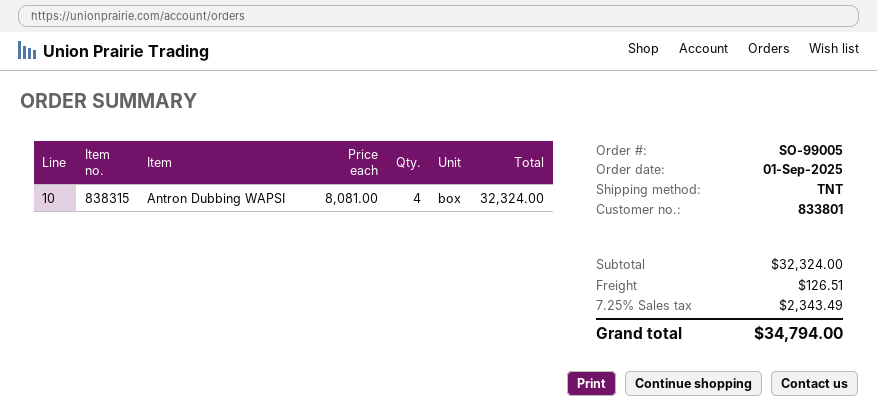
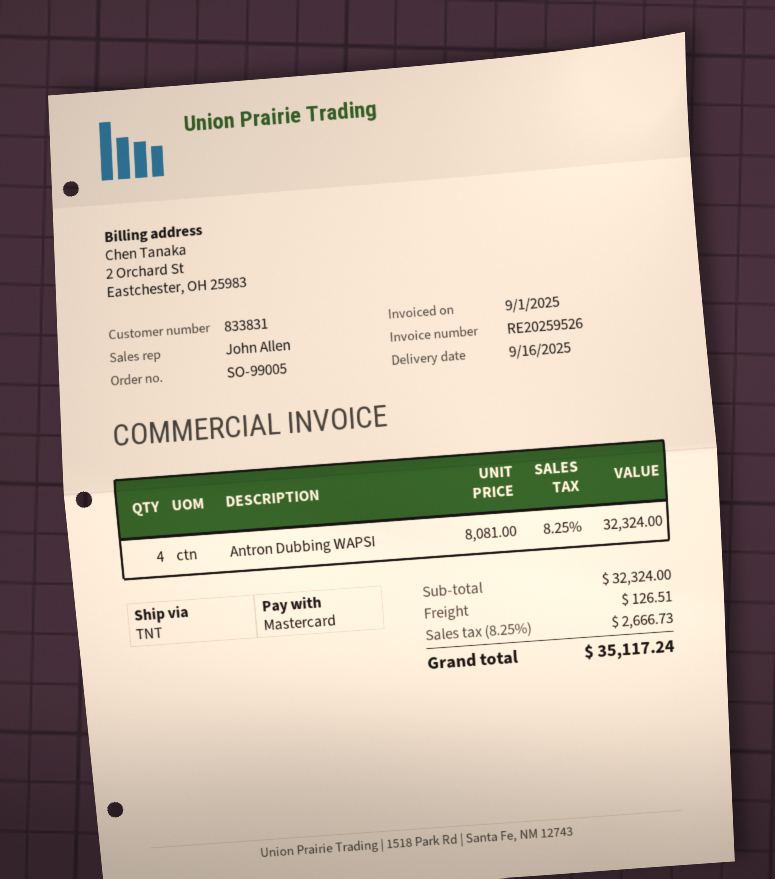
customer number: 833801 -> 833831
tax: 7.25% = 2343.49 -> 8.25% = 2666.73
total: 34794.00 -> 35117.24

